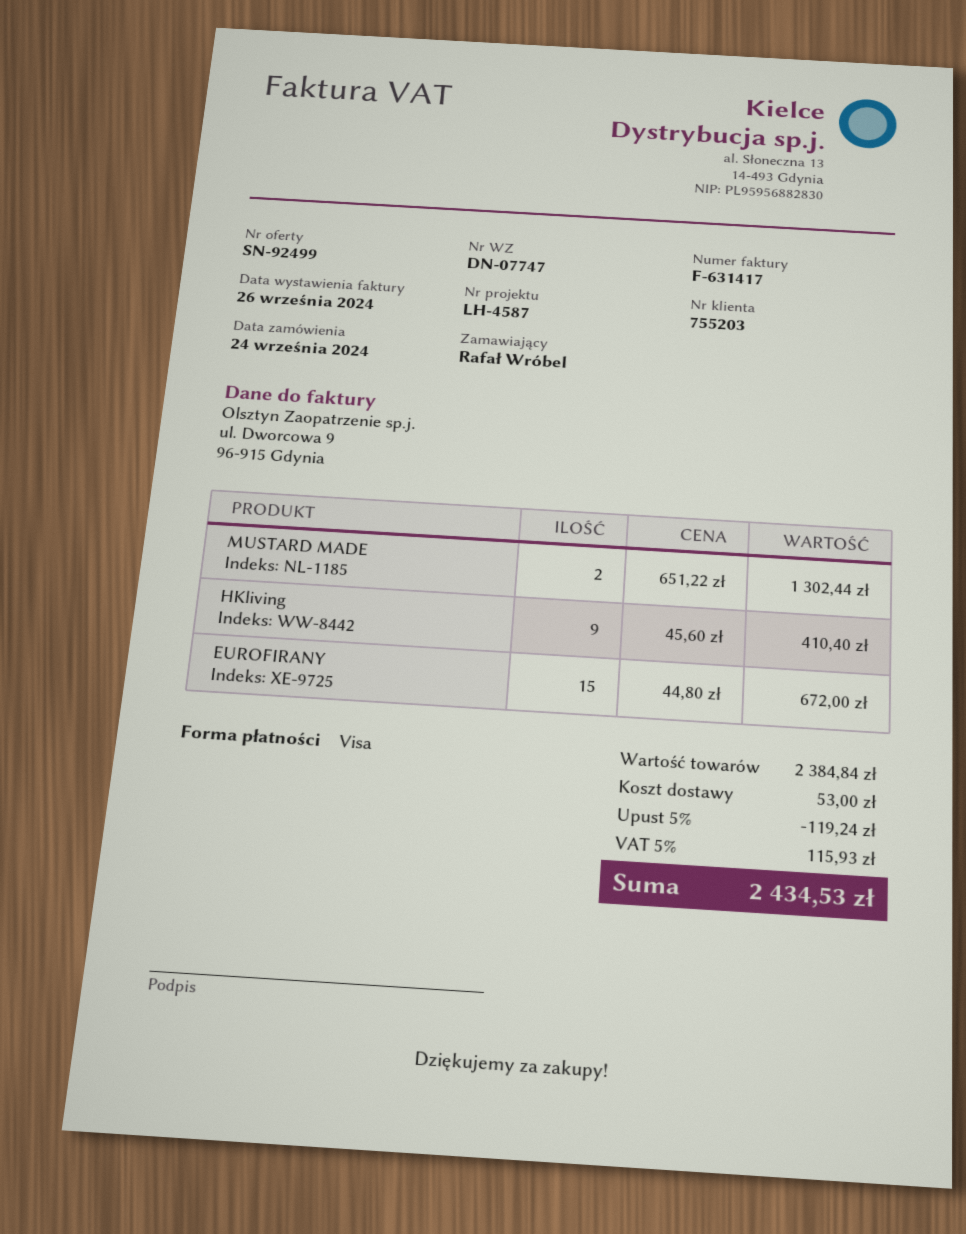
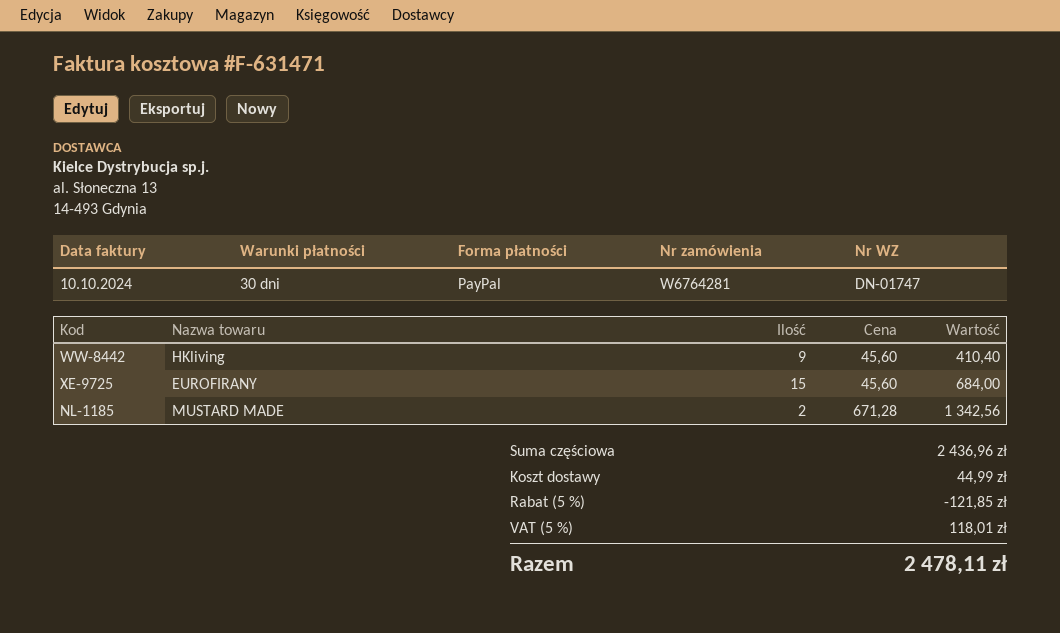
delivery note number: DN-07747 -> DN-01747
invoice number: F-631417 -> F-631471
invoice date: 2024-09-26 -> 2024-10-10
payment method: Visa -> PayPal
MUSTARD MADE: 2 x 651.22 = 1302.44 -> 2 x 671.28 = 1342.56
EUROFIRANY: 15 x 44.80 = 672.00 -> 15 x 45.60 = 684.00
subtotal: 2384.84 -> 2436.96
discount: 5% = 119.24 -> 5% = 121.85
shipping: 53.00 -> 44.99
tax: 5% = 115.93 -> 5% = 118.01
total: 2434.53 -> 2478.11

